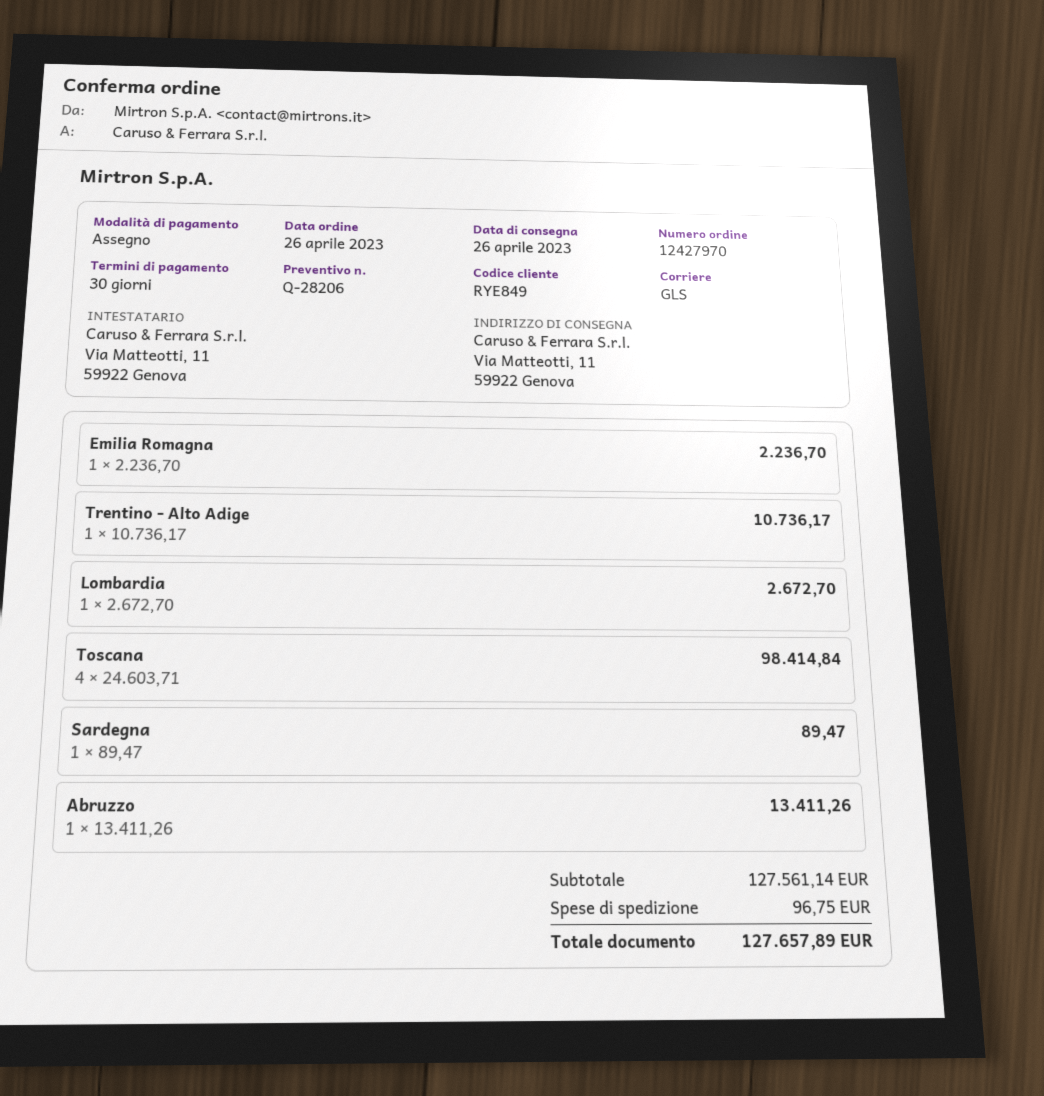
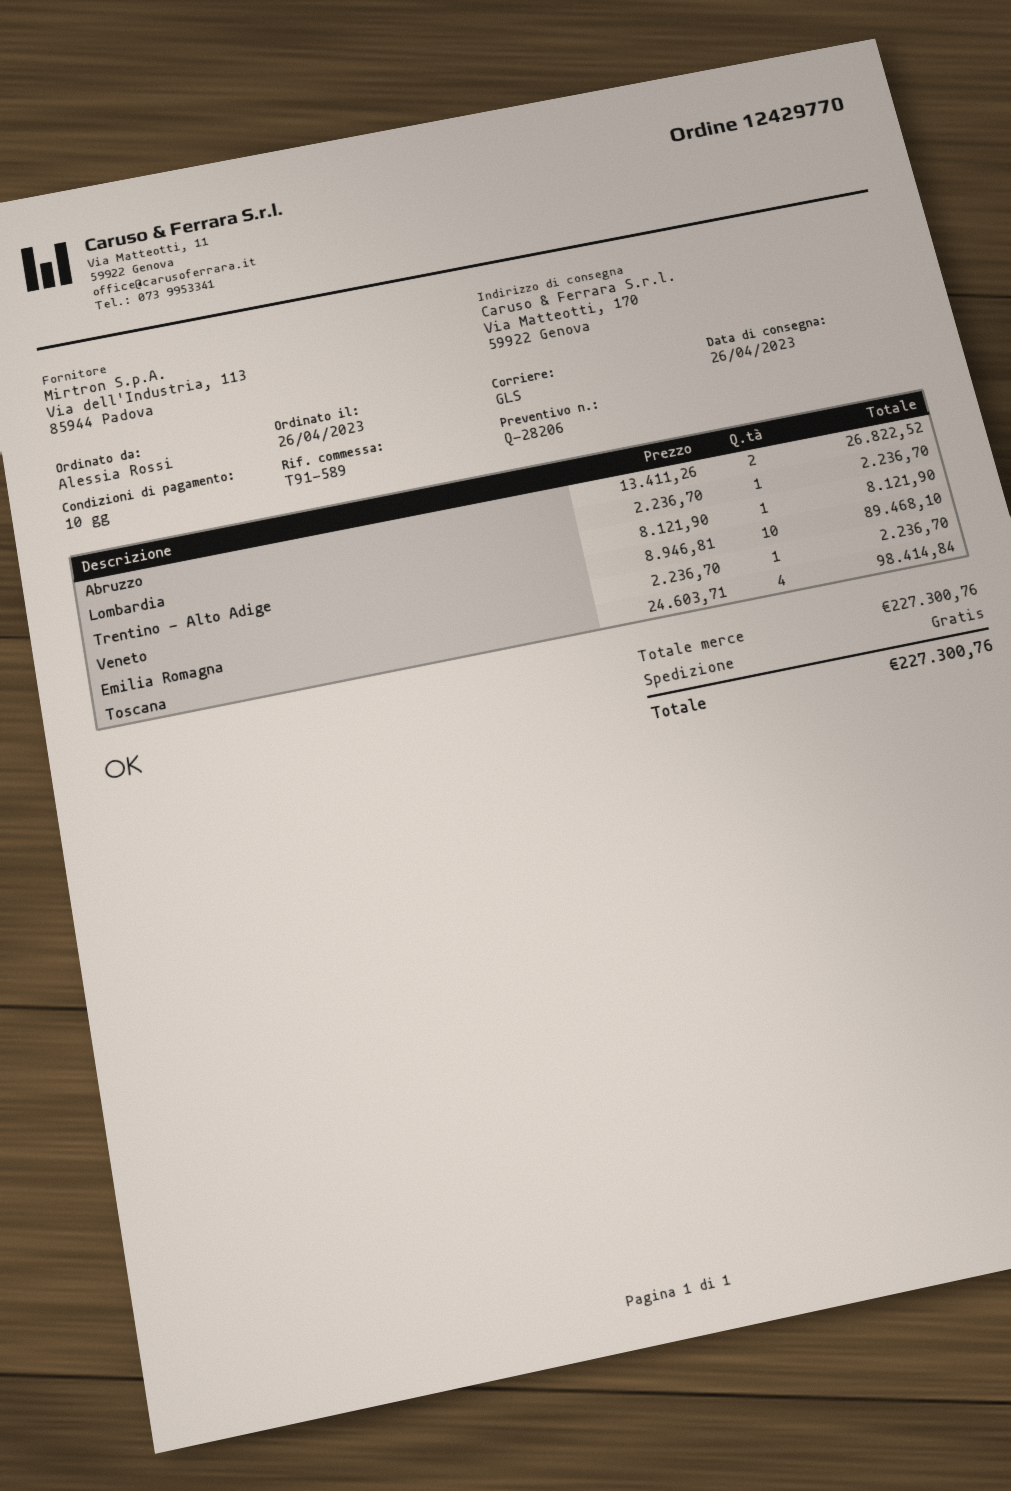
order number: 12427970 -> 12429770
payment terms: 30 days -> 10 days
ship to: Via Matteotti, 11, 59922 Genova -> Via Matteotti, 170, 59922 Genova
Trentino - Alto Adige: 1 x 10736.17 = 10736.17 -> 1 x 8121.90 = 8121.90
Lombardia: 1 x 2672.70 = 2672.70 -> 1 x 2236.70 = 2236.70
Sardegna: 1 x 89.47 = 89.47 -> none
Abruzzo: 1 x 13411.26 = 13411.26 -> 2 x 13411.26 = 26822.52
Veneto: none -> 10 x 8946.81 = 89468.10
subtotal: 127561.14 -> 227300.76
shipping: 96.75 -> 0.00
total: 127657.89 -> 227300.76

